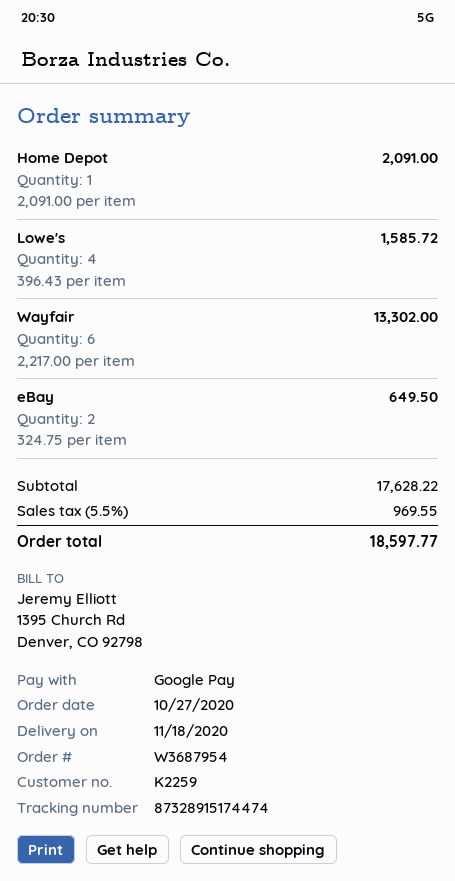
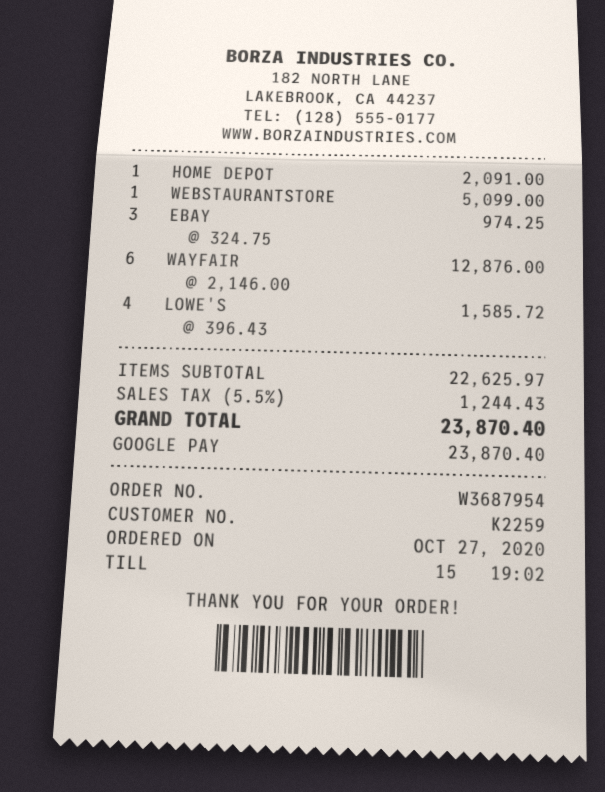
Wayfair: 6 x 2217.00 = 13302.00 -> 6 x 2146.00 = 12876.00
eBay: 2 x 324.75 = 649.50 -> 3 x 324.75 = 974.25
WEBSTAURANTSTORE: none -> 1 x 5099.00 = 5099.00
subtotal: 17628.22 -> 22625.97
tax: 5.5% = 969.55 -> 5.5% = 1244.43
total: 18597.77 -> 23870.40

